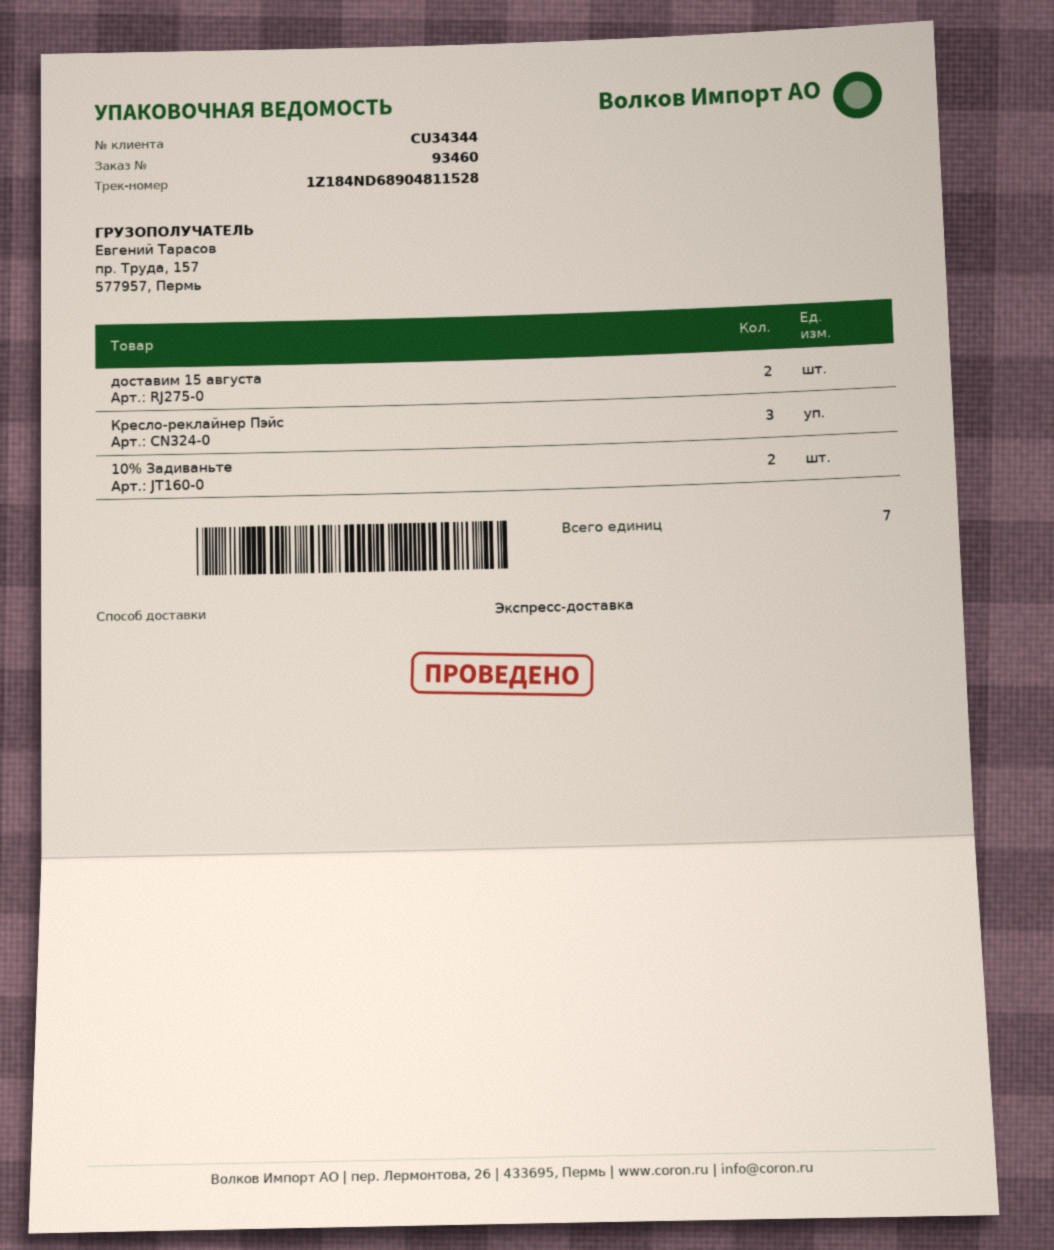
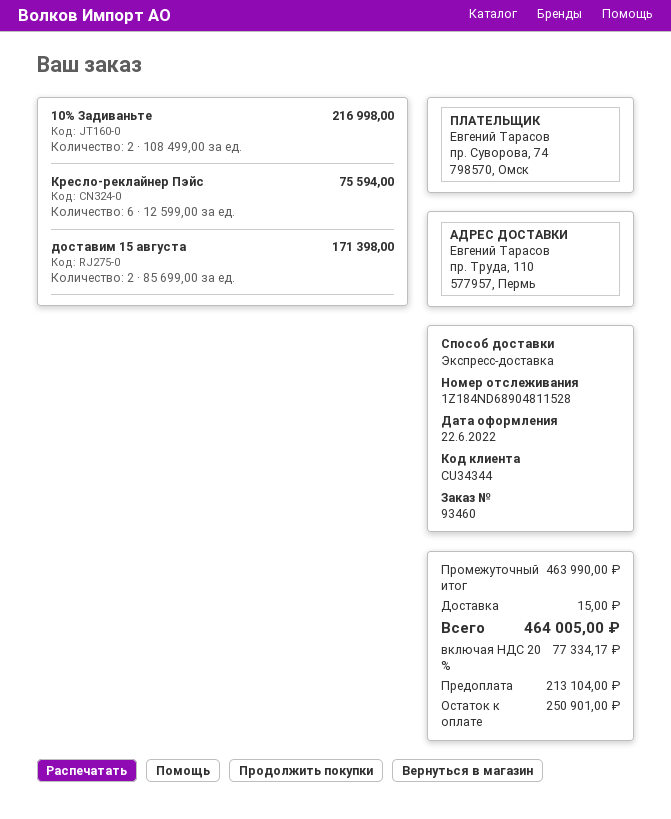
ship to: пр. Труда, 157, 577957, Пермь -> пр. Труда, 110, 577957, Пермь
Кресло-реклайнер Пэйс: 3 -> 6

